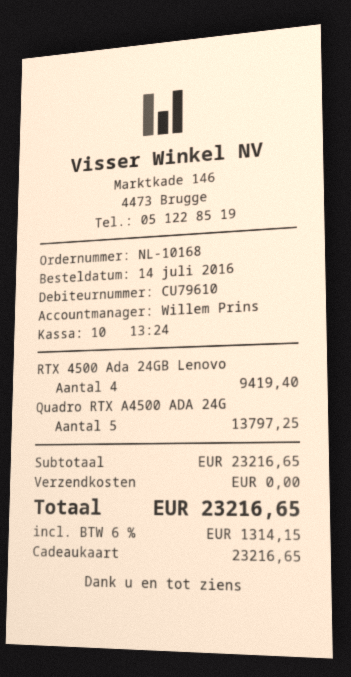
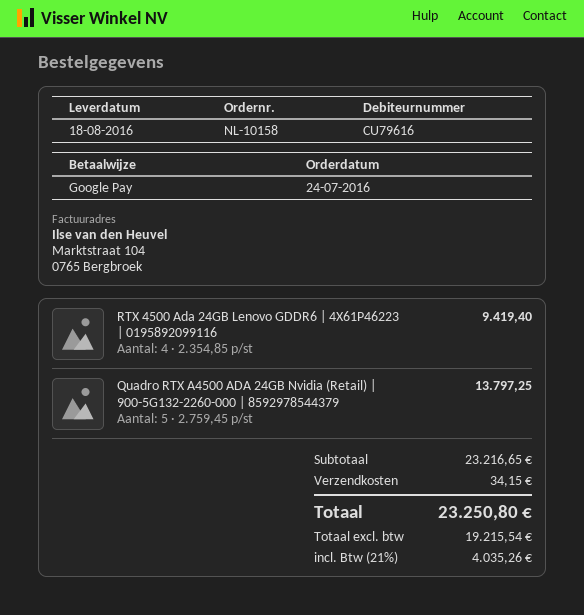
order number: NL-10168 -> NL-10158
order date: 2016-07-14 -> 2016-07-24
customer number: CU79610 -> CU79616
payment method: gift card -> Google Pay
shipping: 0.00 -> 34.15
tax: 6% = 1314.15 -> 21% = 4035.26
total: 23216.65 -> 23250.80

